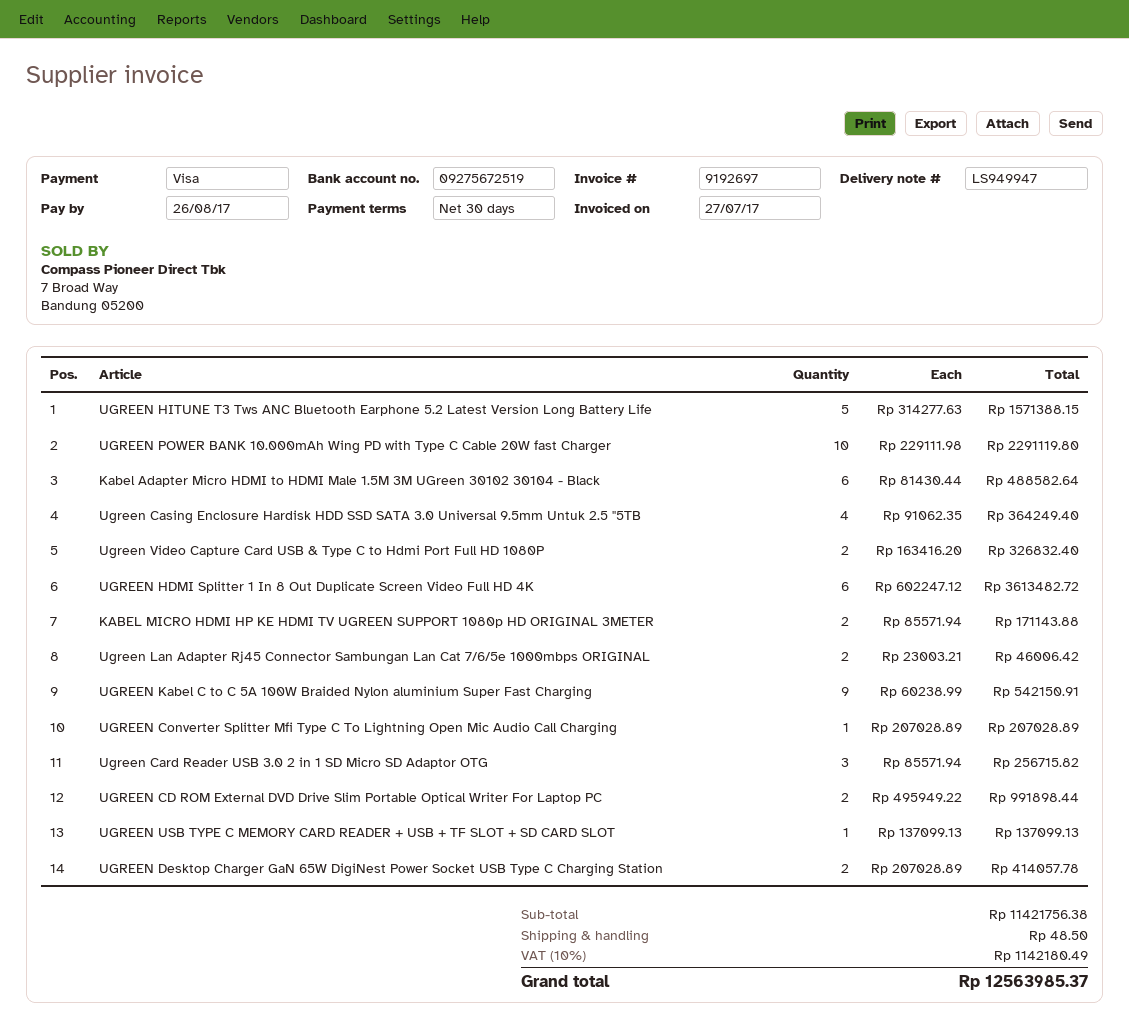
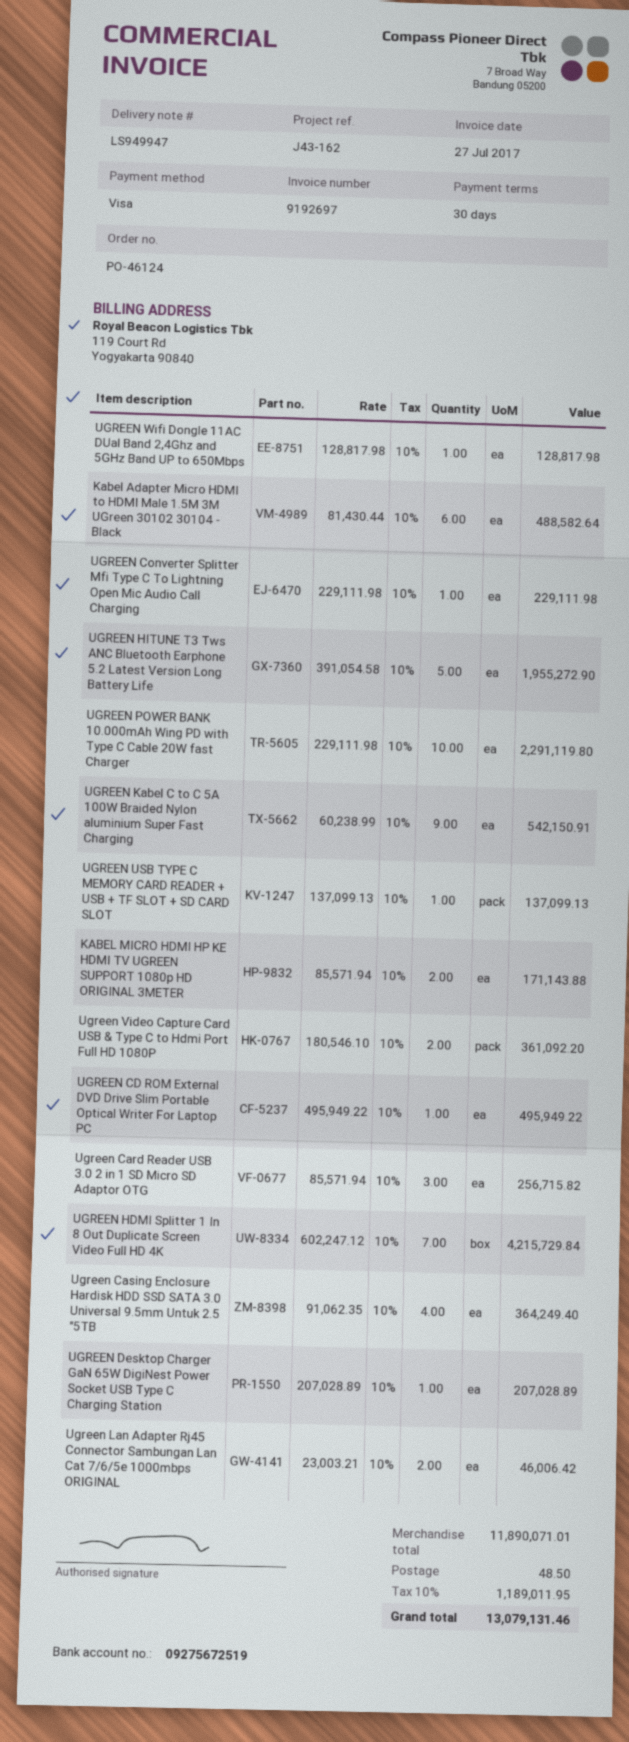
UGREEN HITUNE T3 Tws ANC Bluetooth Earphone 5.2 Latest Version Long Battery Life: 5 x 314277.63 = 1571388.15 -> 5 x 391054.58 = 1955272.90
Ugreen Video Capture Card USB & Type C to Hdmi Port Full HD 1080P: 2 x 163416.20 = 326832.40 -> 2 x 180546.10 = 361092.20
UGREEN HDMI Splitter 1 In 8 Out Duplicate Screen Video Full HD 4K: 6 x 602247.12 = 3613482.72 -> 7 x 602247.12 = 4215729.84
UGREEN Converter Splitter Mfi Type C To Lightning Open Mic Audio Call Charging: 1 x 207028.89 = 207028.89 -> 1 x 229111.98 = 229111.98
UGREEN CD ROM External DVD Drive Slim Portable Optical Writer For Laptop PC: 2 x 495949.22 = 991898.44 -> 1 x 495949.22 = 495949.22
UGREEN Desktop Charger GaN 65W DigiNest Power Socket USB Type C Charging Station: 2 x 207028.89 = 414057.78 -> 1 x 207028.89 = 207028.89
UGREEN Wifi Dongle 11AC DUal Band 2,4Ghz and 5GHz Band UP to 650Mbps: none -> 1 x 128817.98 = 128817.98
subtotal: 11421756.38 -> 11890071.01
tax: 10% = 1142180.49 -> 10% = 1189011.95
total: 12563985.37 -> 13079131.46

